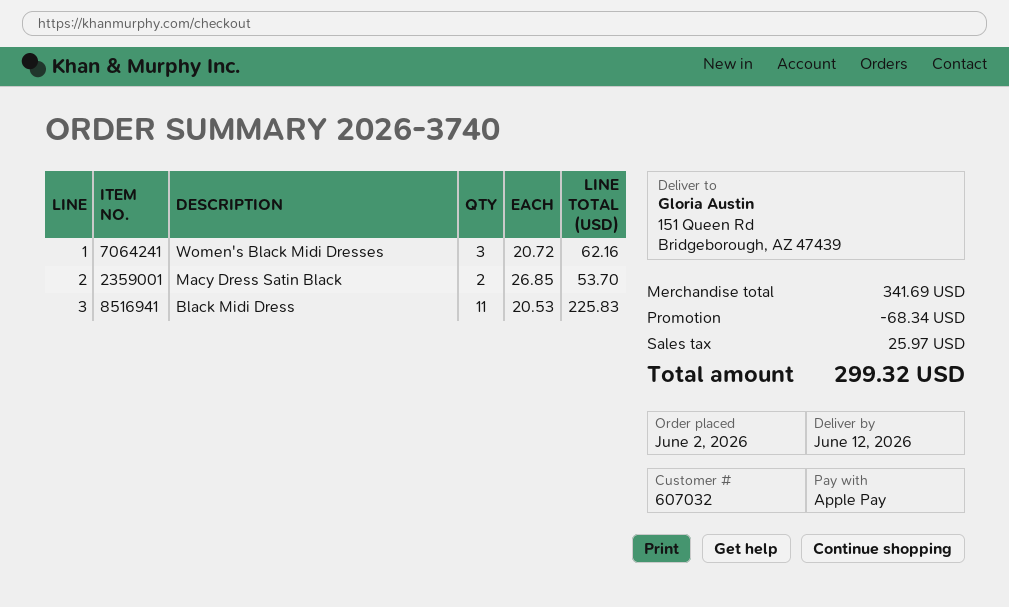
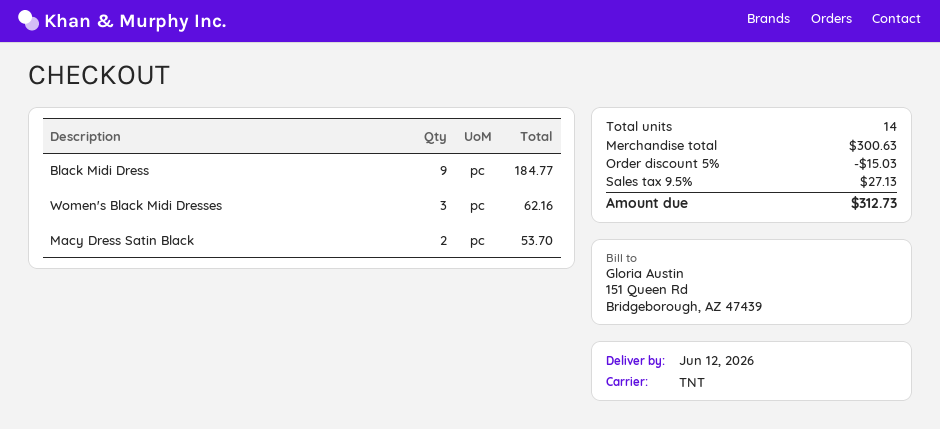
Black Midi Dress: 11 for 225.83 -> 9 for 184.77
subtotal: 341.69 -> 300.63
discount: 68.34 -> 15.03
tax: 25.97 -> 27.13
total: 299.32 -> 312.73

